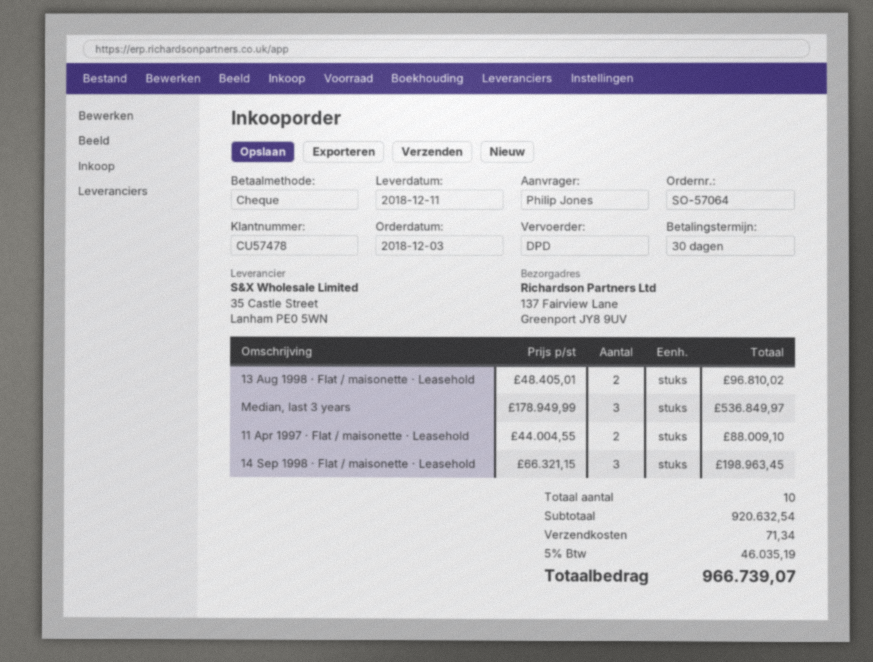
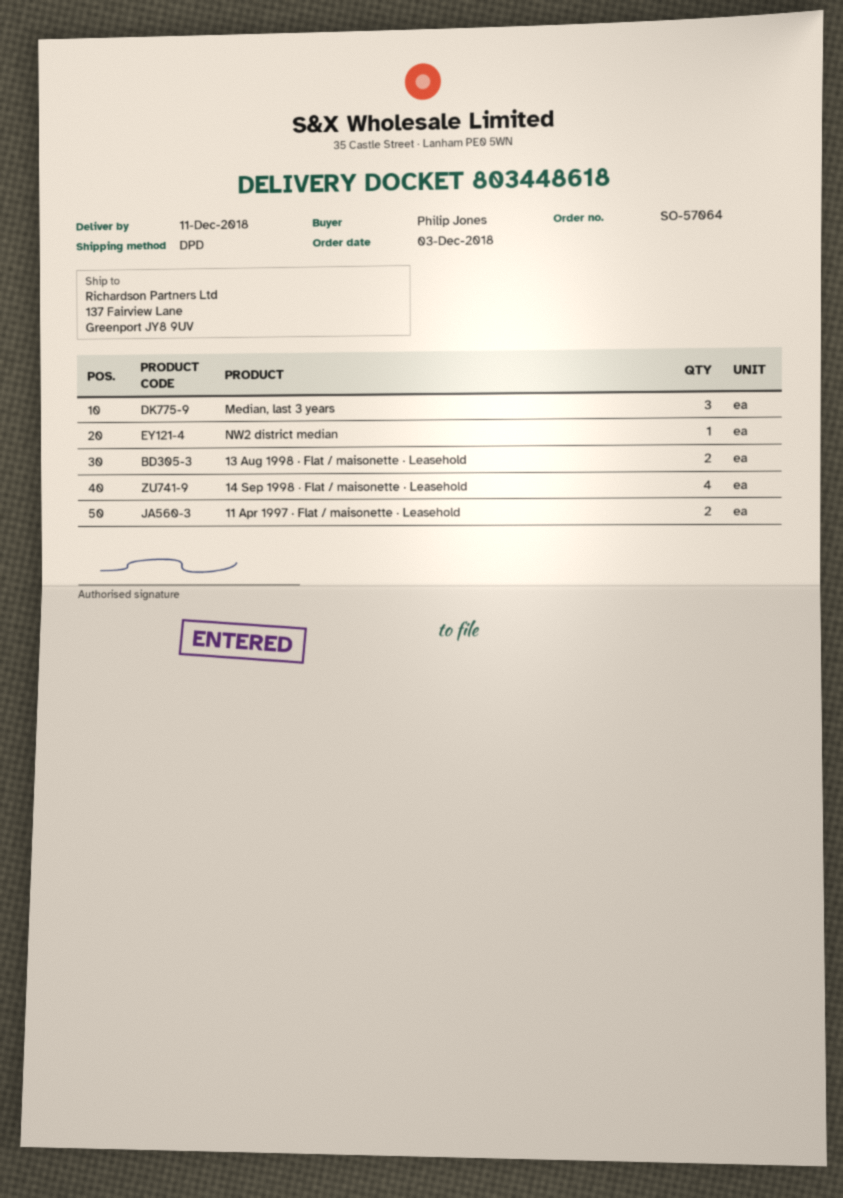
14 Sep 1998 · Flat / maisonette · Leasehold: 3 -> 4
NW2 district median: none -> 1

